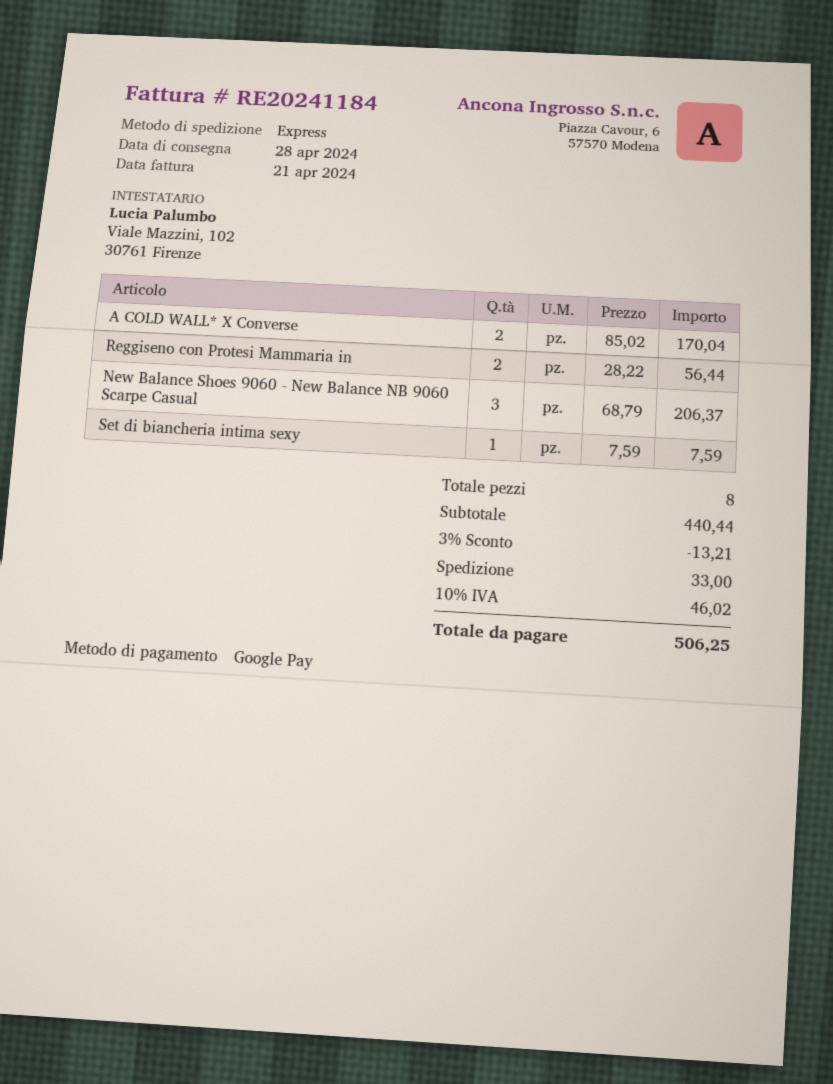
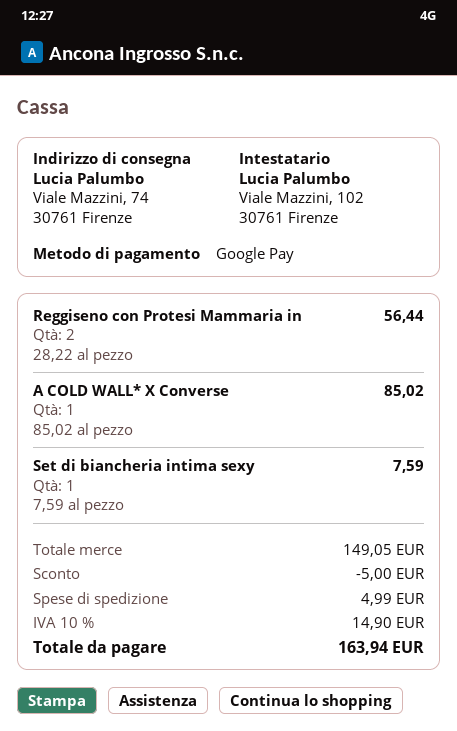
A COLD WALL* X Converse: 2 x 85.02 = 170.04 -> 1 x 85.02 = 85.02
New Balance Shoes 9060 - New Balance NB 9060 Scarpe Casual: 3 x 68.79 = 206.37 -> none
subtotal: 440.44 -> 149.05
discount: 13.21 -> 5.00
shipping: 33.00 -> 4.99
tax: 10% = 46.02 -> 10% = 14.90
total: 506.25 -> 163.94

